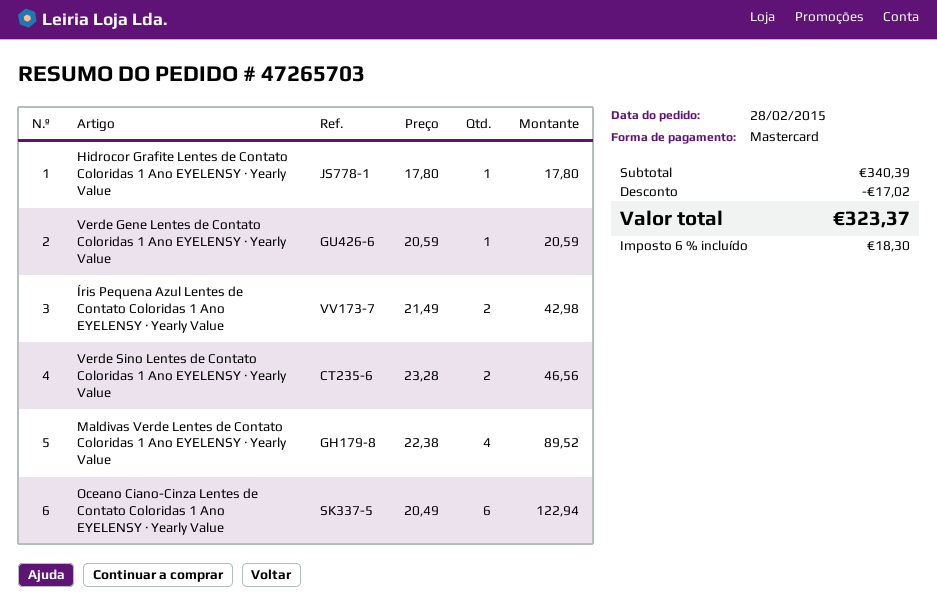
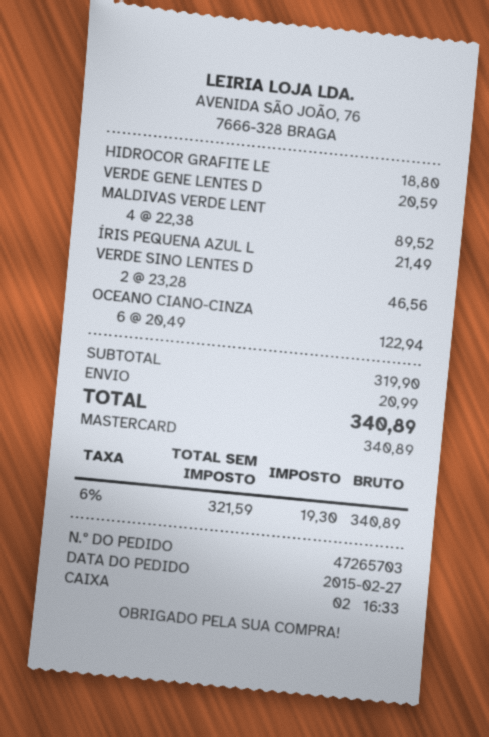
order date: 2015-02-28 -> 2015-02-27
Hidrocor Grafite Lentes de Contato Coloridas 1 Ano EYELENSY · Yearly Value: 1 x 17.80 = 17.80 -> 1 x 18.80 = 18.80
Íris Pequena Azul Lentes de Contato Coloridas 1 Ano EYELENSY · Yearly Value: 2 x 21.49 = 42.98 -> 1 x 21.49 = 21.49
subtotal: 340.39 -> 319.90
discount: 17.02 -> none
shipping: none -> 20.99
tax: 6% = 18.30 -> 6% = 19.30
total: 323.37 -> 340.89

